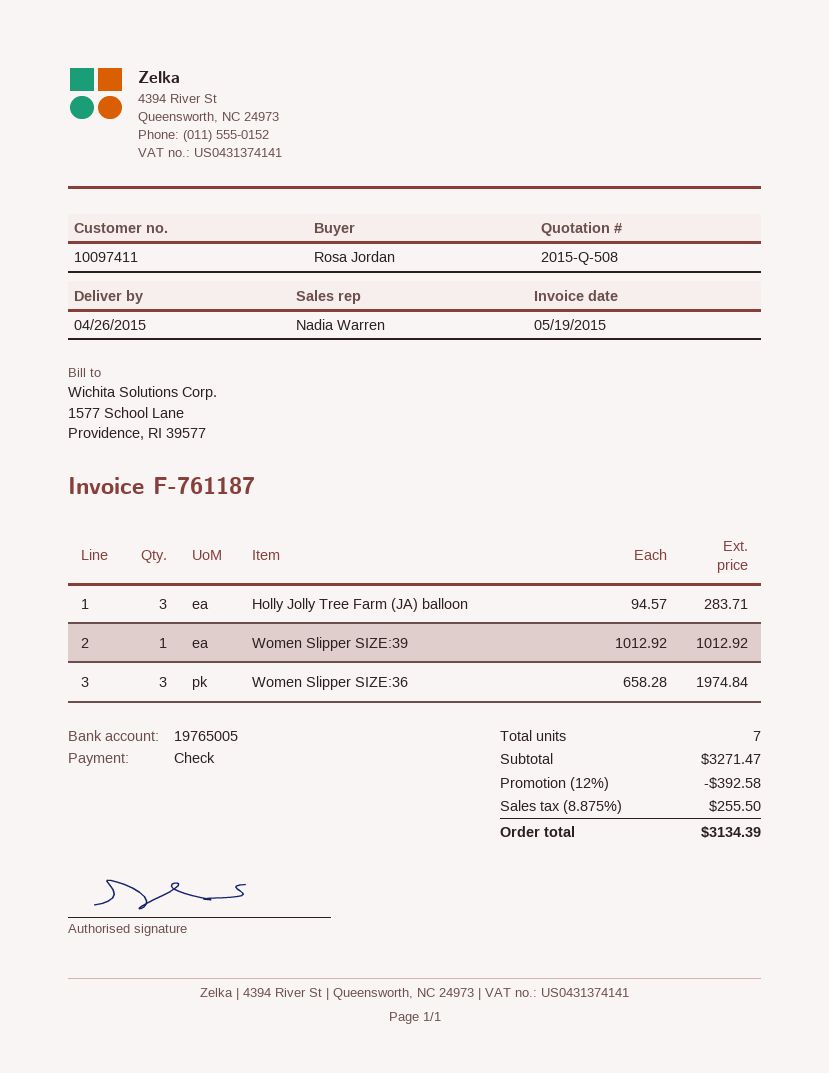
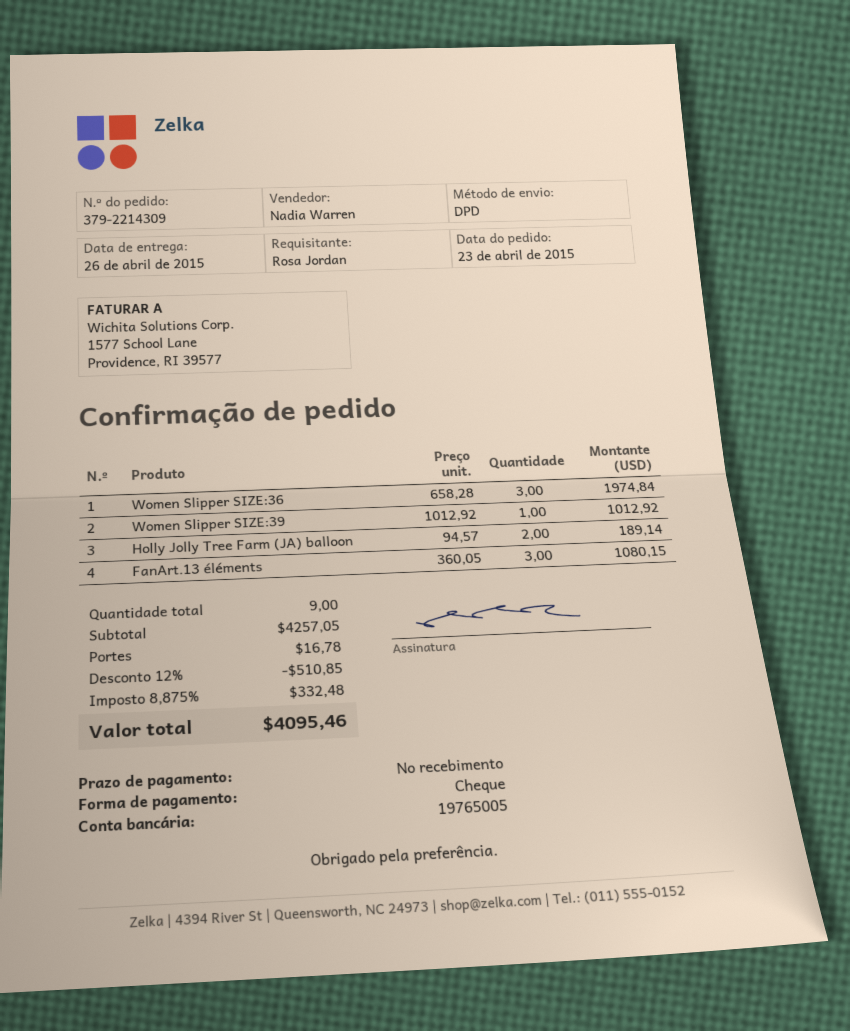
Holly Jolly Tree Farm (JA) balloon: 3 x 94.57 = 283.71 -> 2 x 94.57 = 189.14
FanArt.13 éléments: none -> 3 x 360.05 = 1080.15
total quantity: 7 -> 9
subtotal: 3271.47 -> 4257.05
discount: 12% = 392.58 -> 12% = 510.85
shipping: none -> 16.78
tax: 8.875% = 255.50 -> 8.875% = 332.48
total: 3134.39 -> 4095.46

